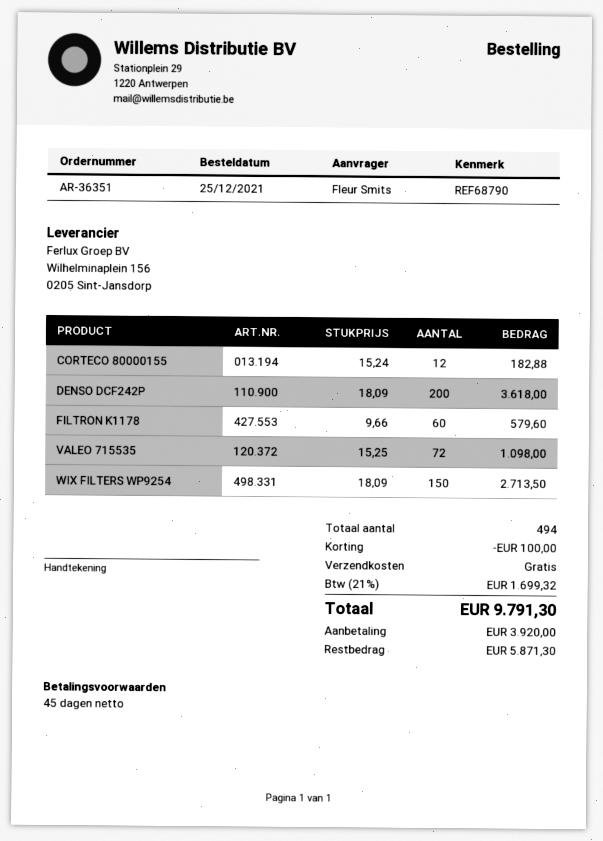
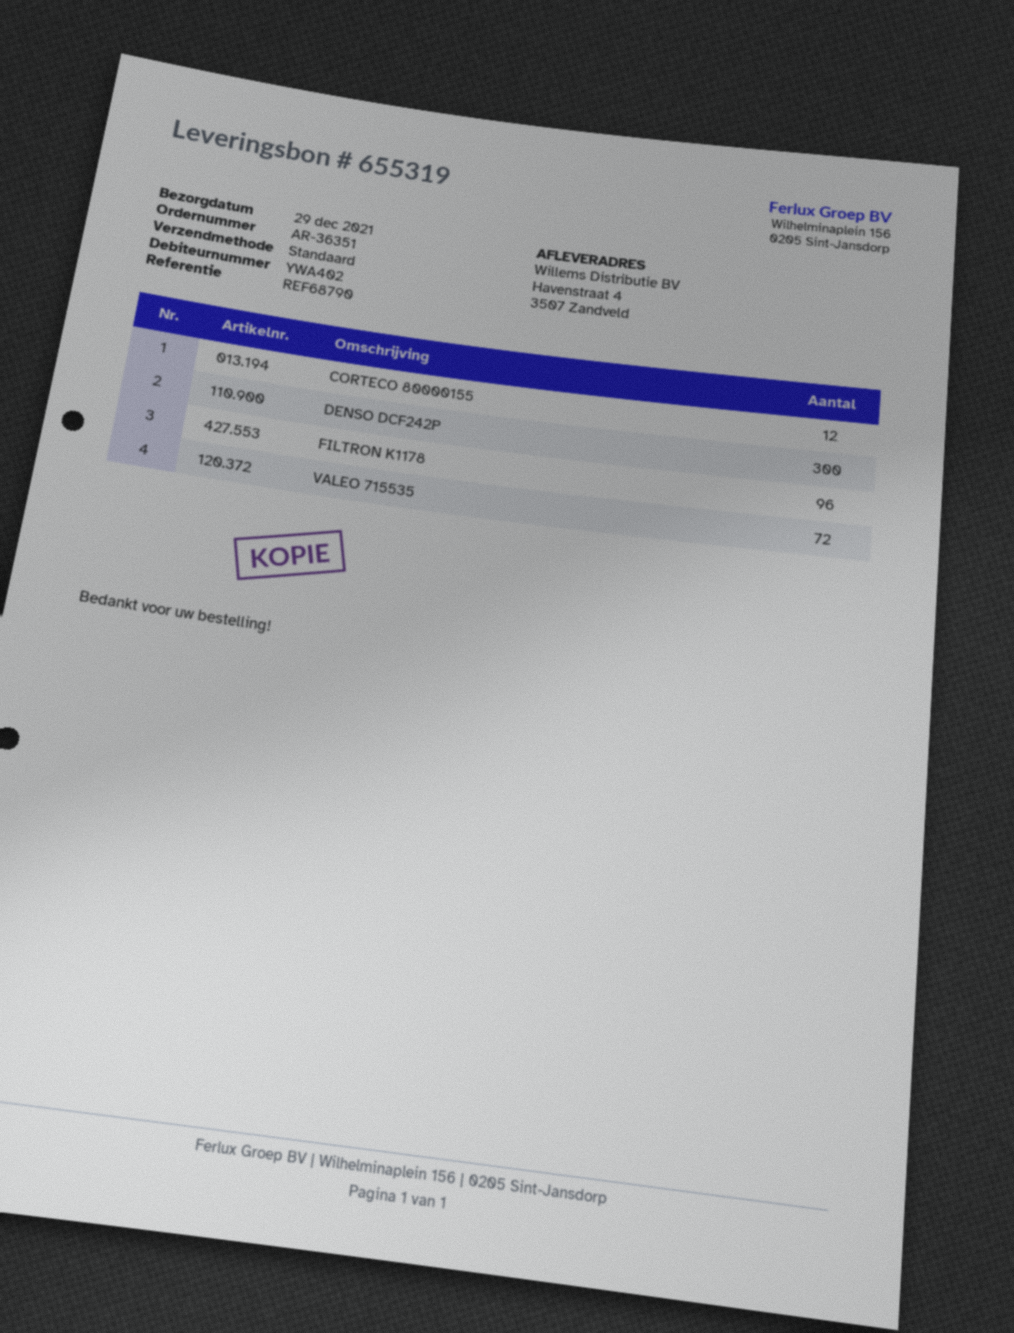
DENSO DCF242P: 200 -> 300
FILTRON K1178: 60 -> 96
WIX FILTERS WP9254: 150 -> none

